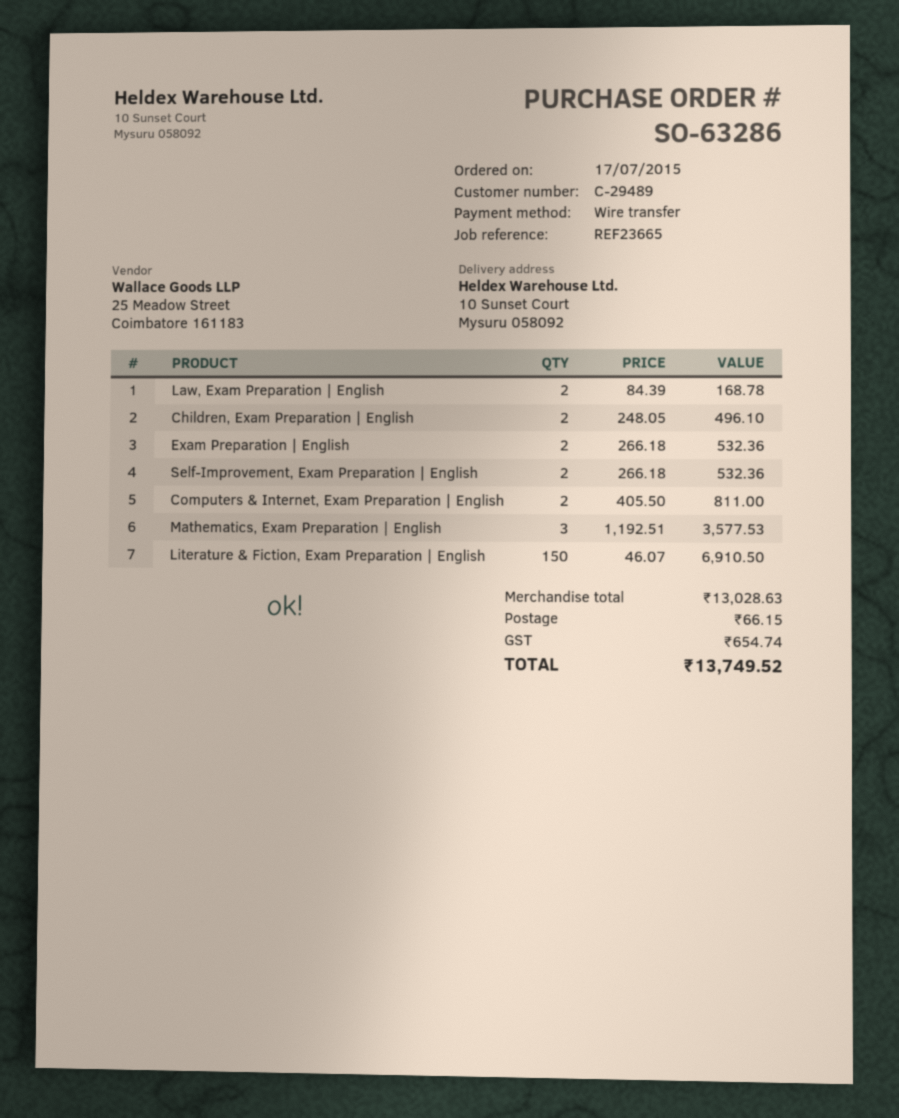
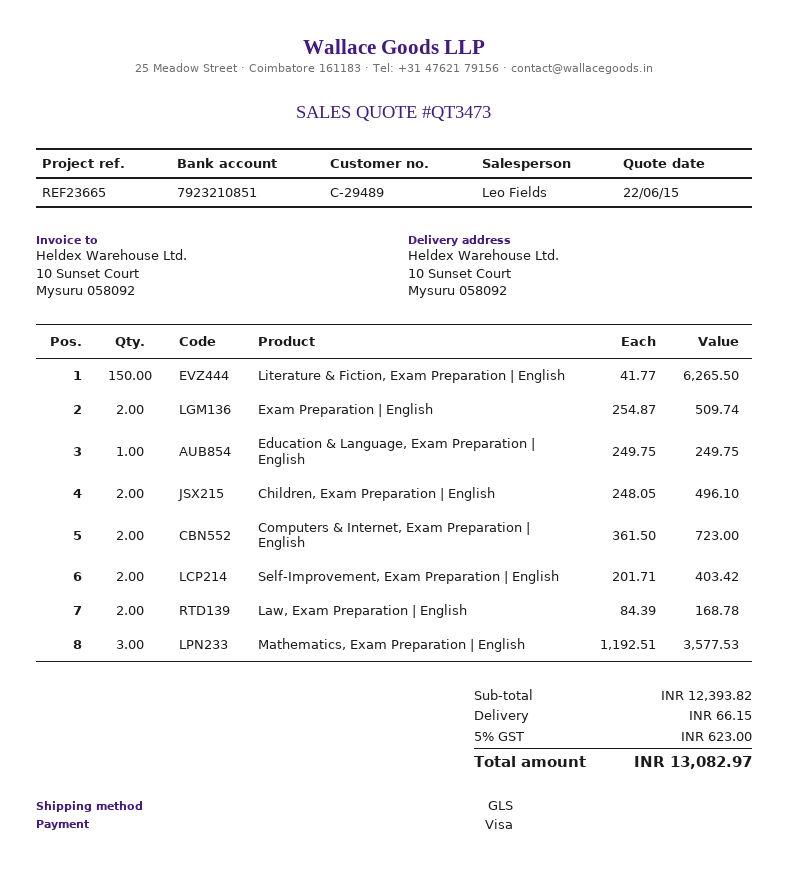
payment method: bank transfer -> Visa
Exam Preparation | English: 2 x 266.18 = 532.36 -> 2 x 254.87 = 509.74
Self-Improvement, Exam Preparation | English: 2 x 266.18 = 532.36 -> 2 x 201.71 = 403.42
Computers & Internet, Exam Preparation | English: 2 x 405.50 = 811.00 -> 2 x 361.50 = 723.00
Literature & Fiction, Exam Preparation | English: 150 x 46.07 = 6910.50 -> 150 x 41.77 = 6265.50
Education & Language, Exam Preparation | English: none -> 1 x 249.75 = 249.75
subtotal: 13028.63 -> 12393.82
tax: 654.74 -> 623.00
total: 13749.52 -> 13082.97

